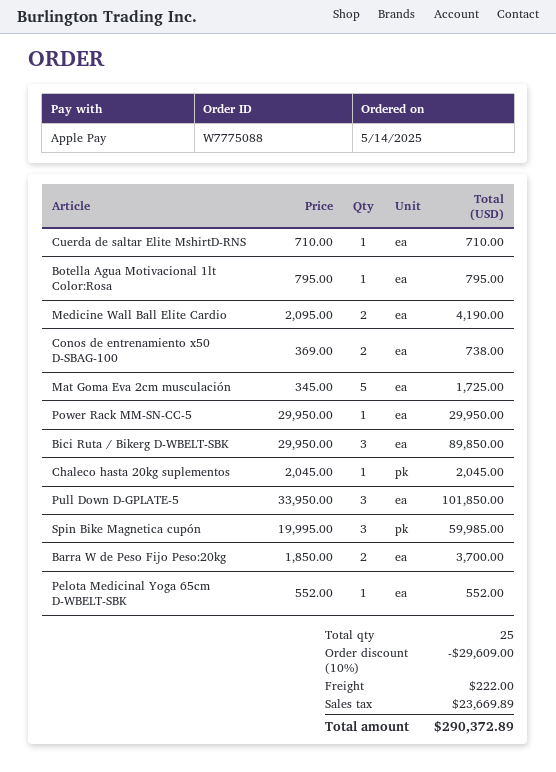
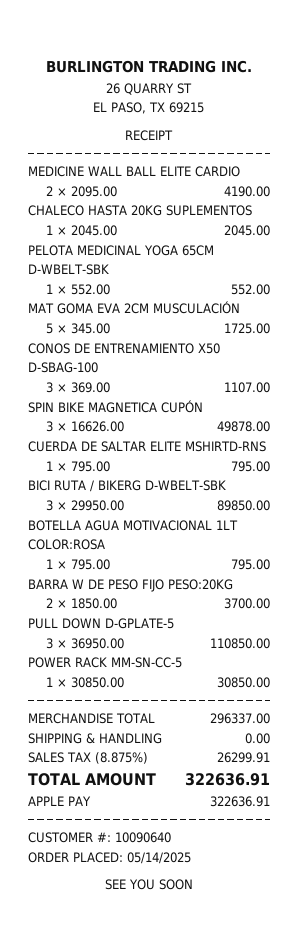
Cuerda de saltar Elite MshirtD-RNS: 1 x 710.00 = 710.00 -> 1 x 795.00 = 795.00
Conos de entrenamiento x50 D-SBAG-100: 2 x 369.00 = 738.00 -> 3 x 369.00 = 1107.00
Power Rack MM-SN-CC-5: 1 x 29950.00 = 29950.00 -> 1 x 30850.00 = 30850.00
Pull Down D-GPLATE-5: 3 x 33950.00 = 101850.00 -> 3 x 36950.00 = 110850.00
Spin Bike Magnetica cupón: 3 x 19995.00 = 59985.00 -> 3 x 16626.00 = 49878.00
discount: 10% = 29609.00 -> none
shipping: 222.00 -> 0.00
tax: 23669.89 -> 26299.91
total: 290372.89 -> 322636.91

